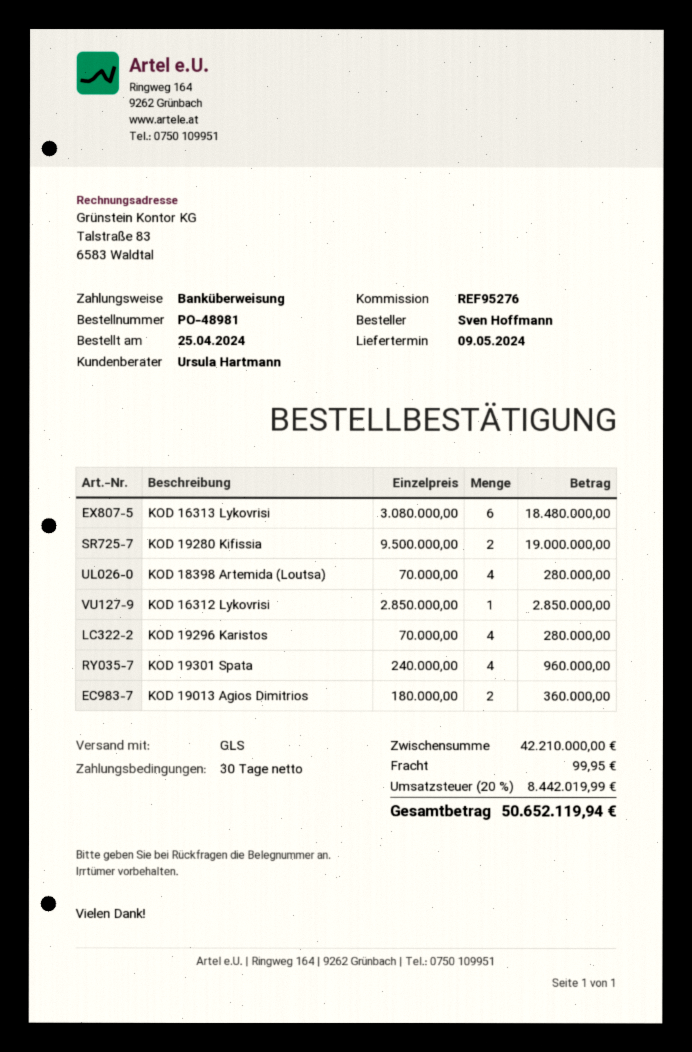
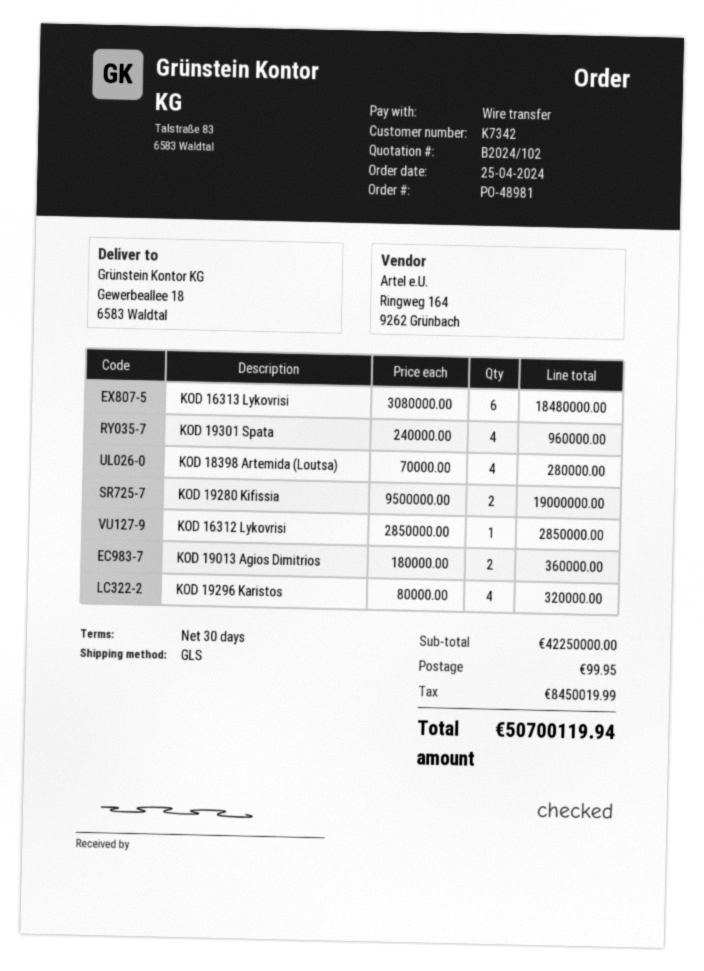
KOD 19296 Karistos: 4 x 70000.00 = 280000.00 -> 4 x 80000.00 = 320000.00
subtotal: 42210000.00 -> 42250000.00
tax: 8442019.99 -> 8450019.99
total: 50652119.94 -> 50700119.94

